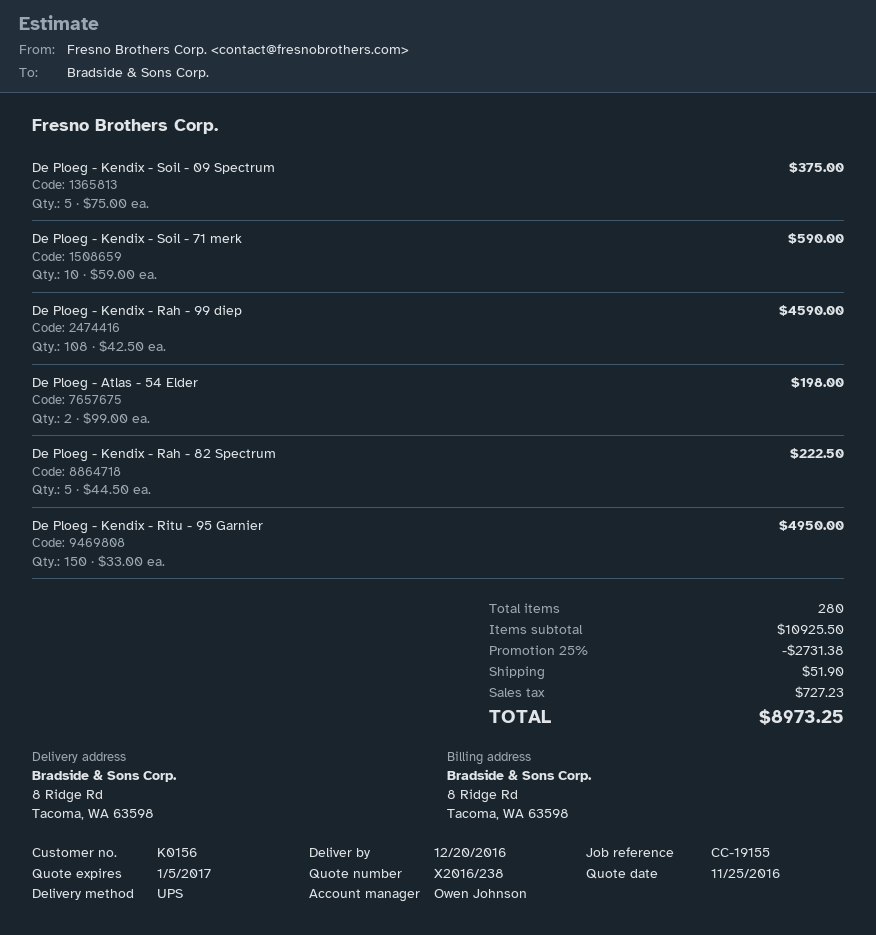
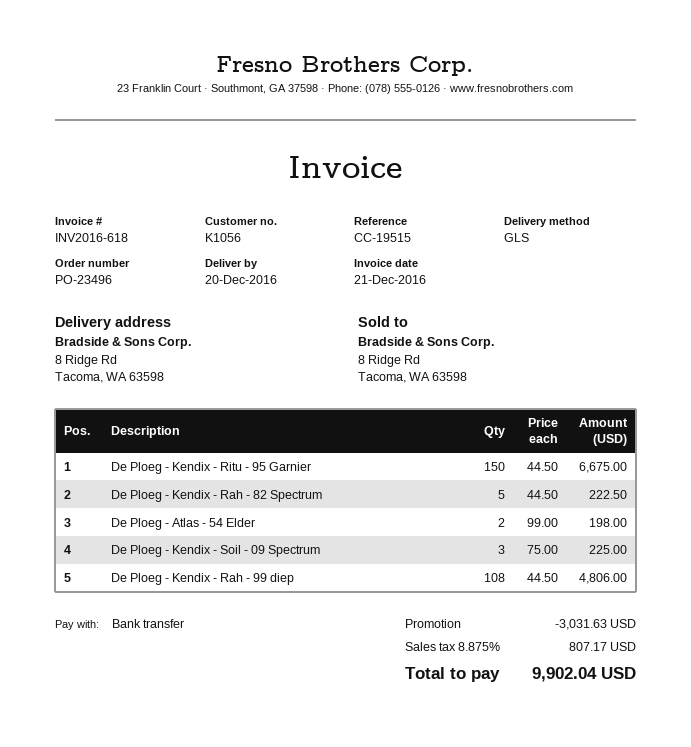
customer number: K0156 -> K1056
reference: CC-19155 -> CC-19515
shipping method: UPS -> GLS
De Ploeg - Kendix - Soil - 09 Spectrum: 5 x 75.00 = 375.00 -> 3 x 75.00 = 225.00
De Ploeg - Kendix - Soil - 71 merk: 10 x 59.00 = 590.00 -> none
De Ploeg - Kendix - Rah - 99 diep: 108 x 42.50 = 4590.00 -> 108 x 44.50 = 4806.00
De Ploeg - Kendix - Ritu - 95 Garnier: 150 x 33.00 = 4950.00 -> 150 x 44.50 = 6675.00
discount: 2731.38 -> 3031.63
shipping: 51.90 -> none
tax: 727.23 -> 807.17
total: 8973.25 -> 9902.04

